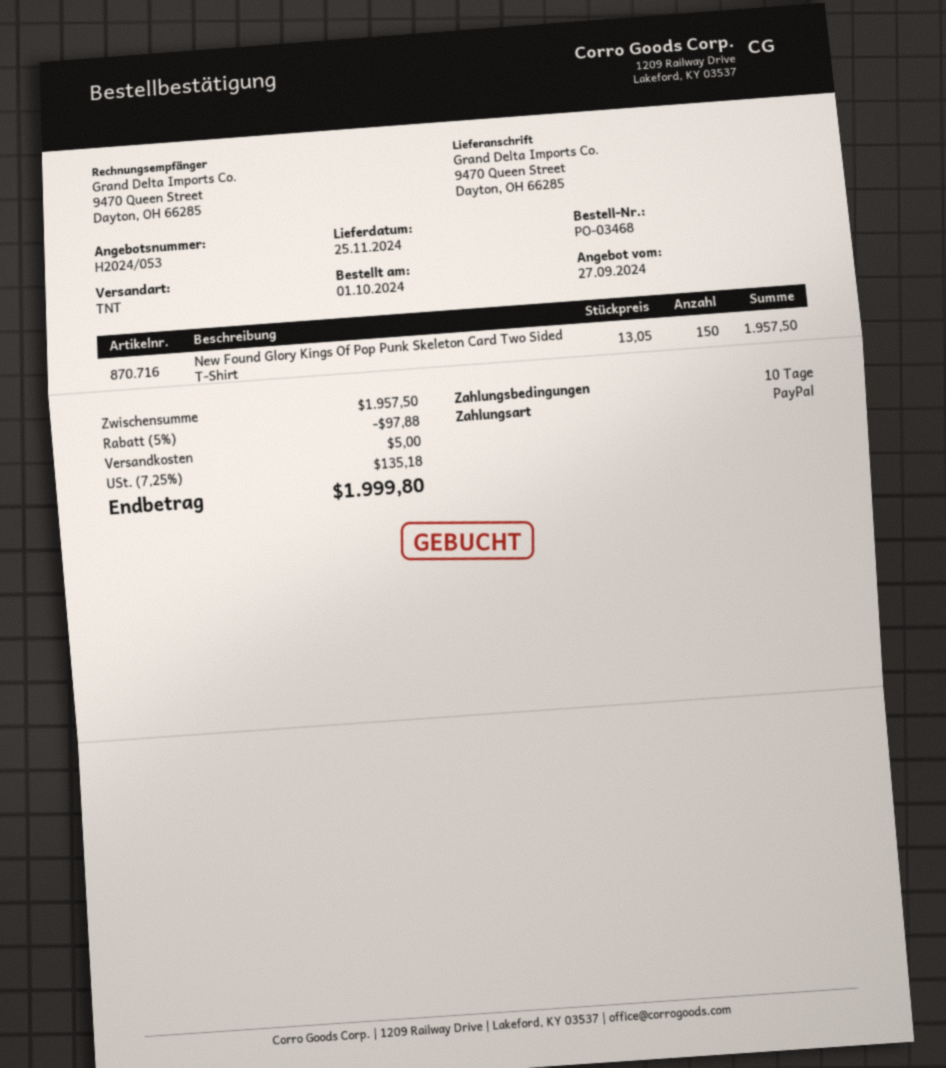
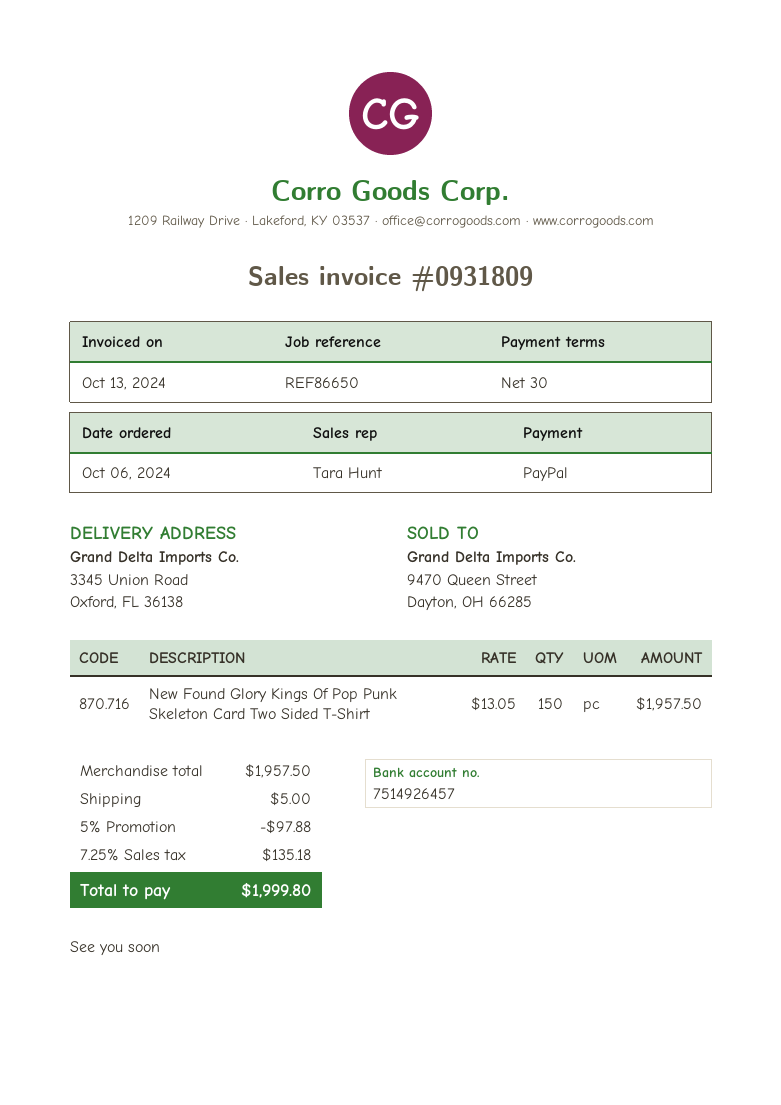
order date: 2024-10-01 -> 2024-10-06
payment terms: 10 days -> 30 days
ship to: 9470 Queen Street, Dayton, OH 66285 -> 3345 Union Road, Oxford, FL 36138

